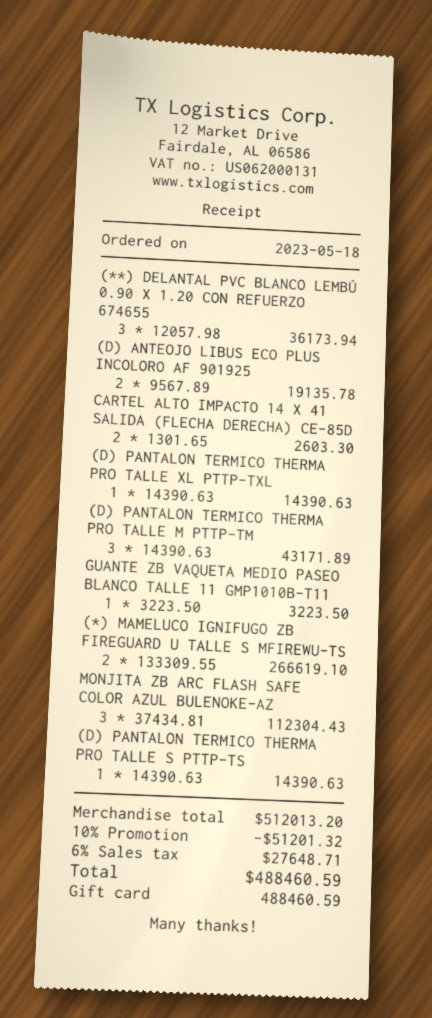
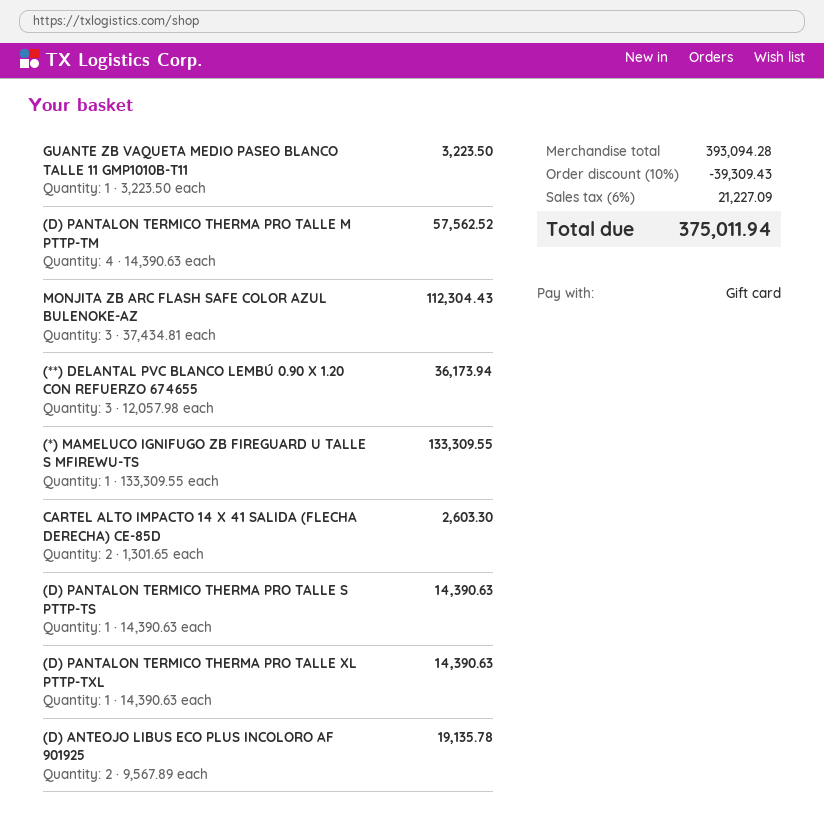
(D) PANTALON TERMICO THERMA PRO TALLE M PTTP-TM: 3 x 14390.63 = 43171.89 -> 4 x 14390.63 = 57562.52
(*) MAMELUCO IGNIFUGO ZB FIREGUARD U TALLE S MFIREWU-TS: 2 x 133309.55 = 266619.10 -> 1 x 133309.55 = 133309.55
subtotal: 512013.20 -> 393094.28
discount: 10% = 51201.32 -> 10% = 39309.43
tax: 6% = 27648.71 -> 6% = 21227.09
total: 488460.59 -> 375011.94

